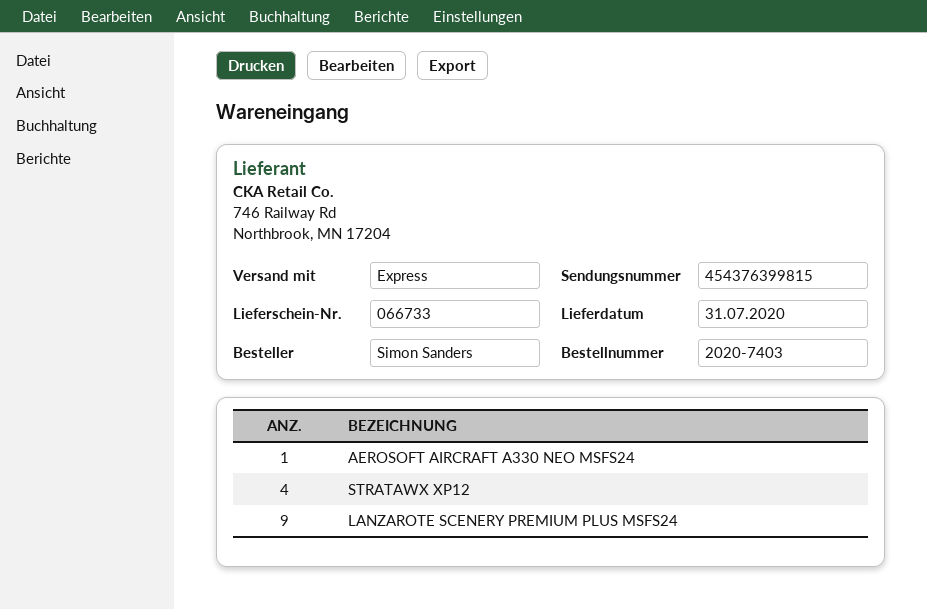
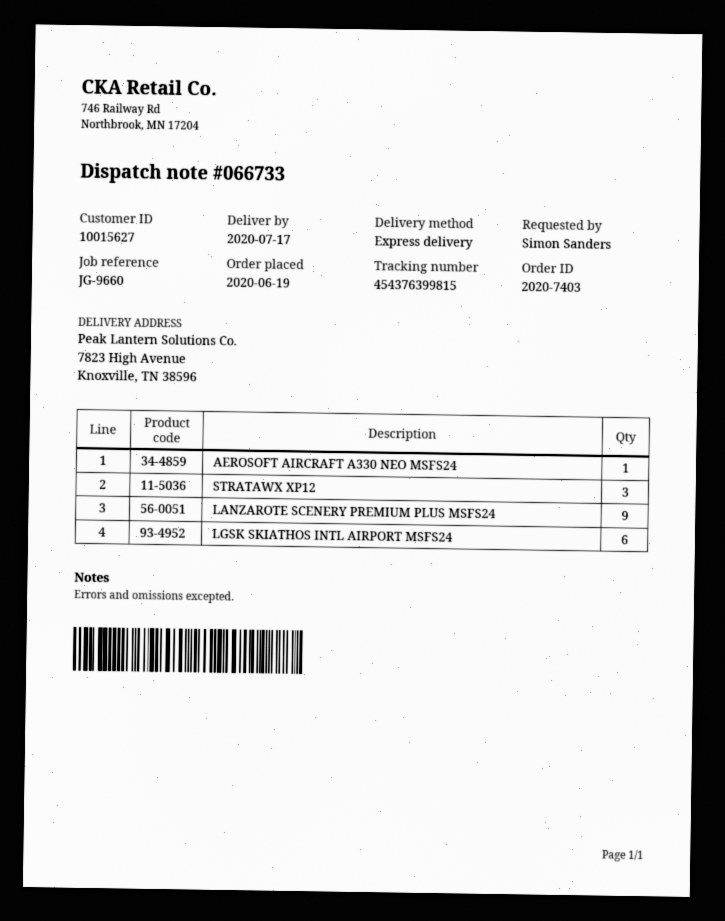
delivery date: 2020-07-31 -> 2020-07-17
STRATAWX XP12: 4 -> 3
LGSK SKIATHOS INTL AIRPORT MSFS24: none -> 6

